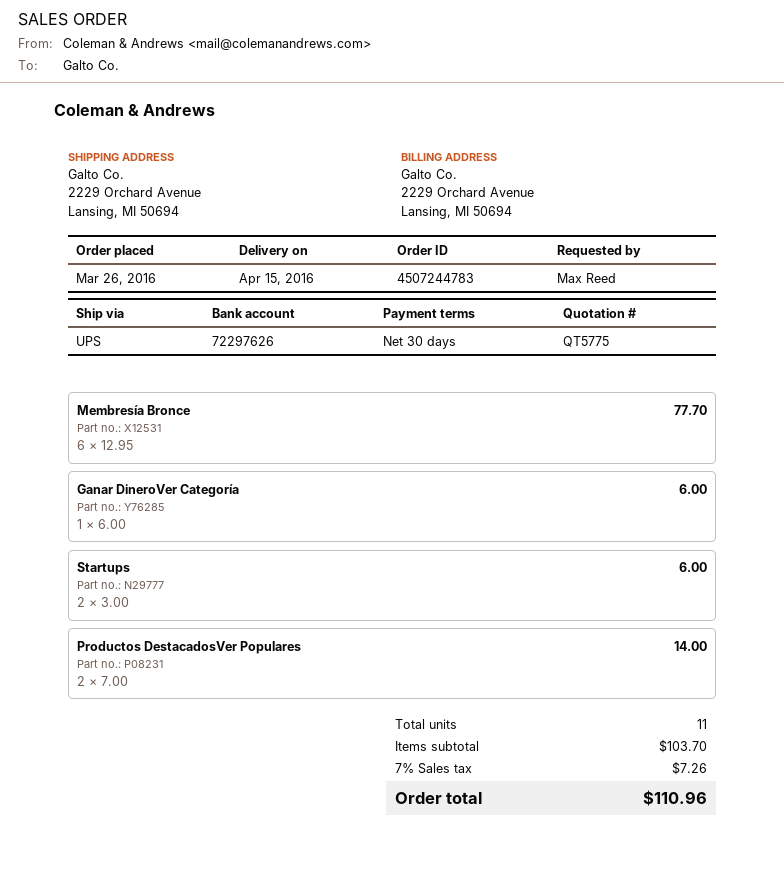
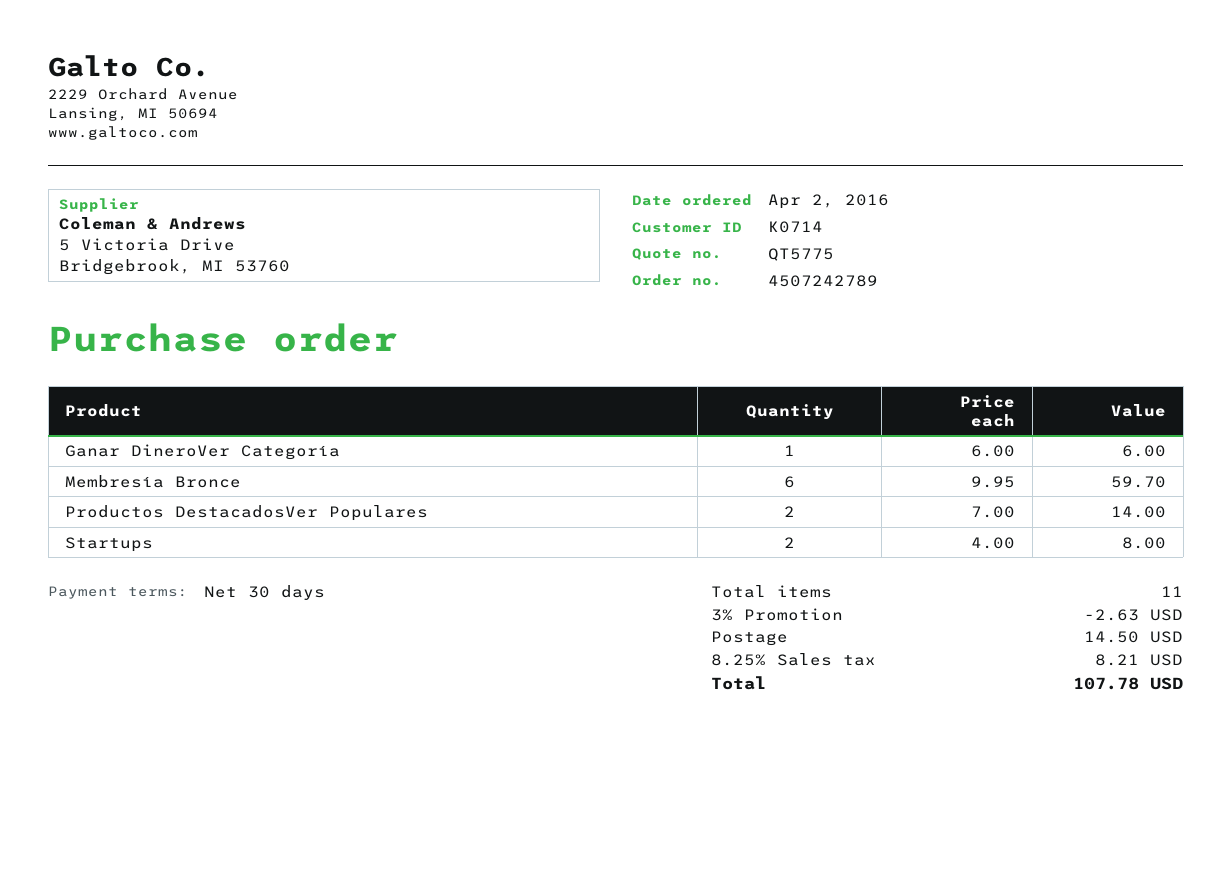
order number: 4507244783 -> 4507242789
order date: 2016-03-26 -> 2016-04-02
Membresía Bronce: 6 x 12.95 = 77.70 -> 6 x 9.95 = 59.70
Startups: 2 x 3.00 = 6.00 -> 2 x 4.00 = 8.00
discount: none -> 3% = 2.63
shipping: none -> 14.50
tax: 7% = 7.26 -> 8.25% = 8.21
total: 110.96 -> 107.78

